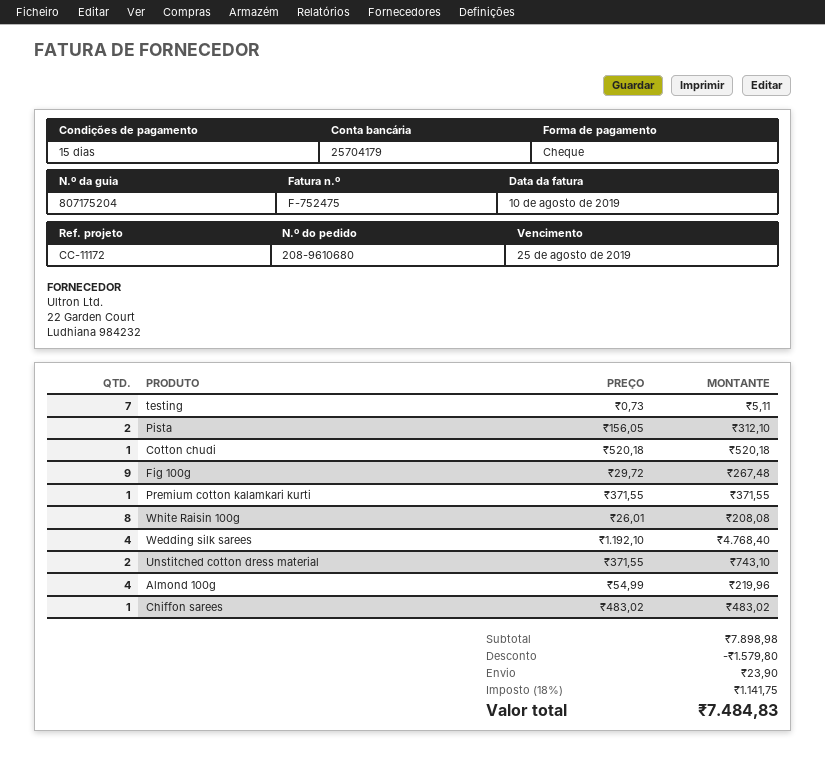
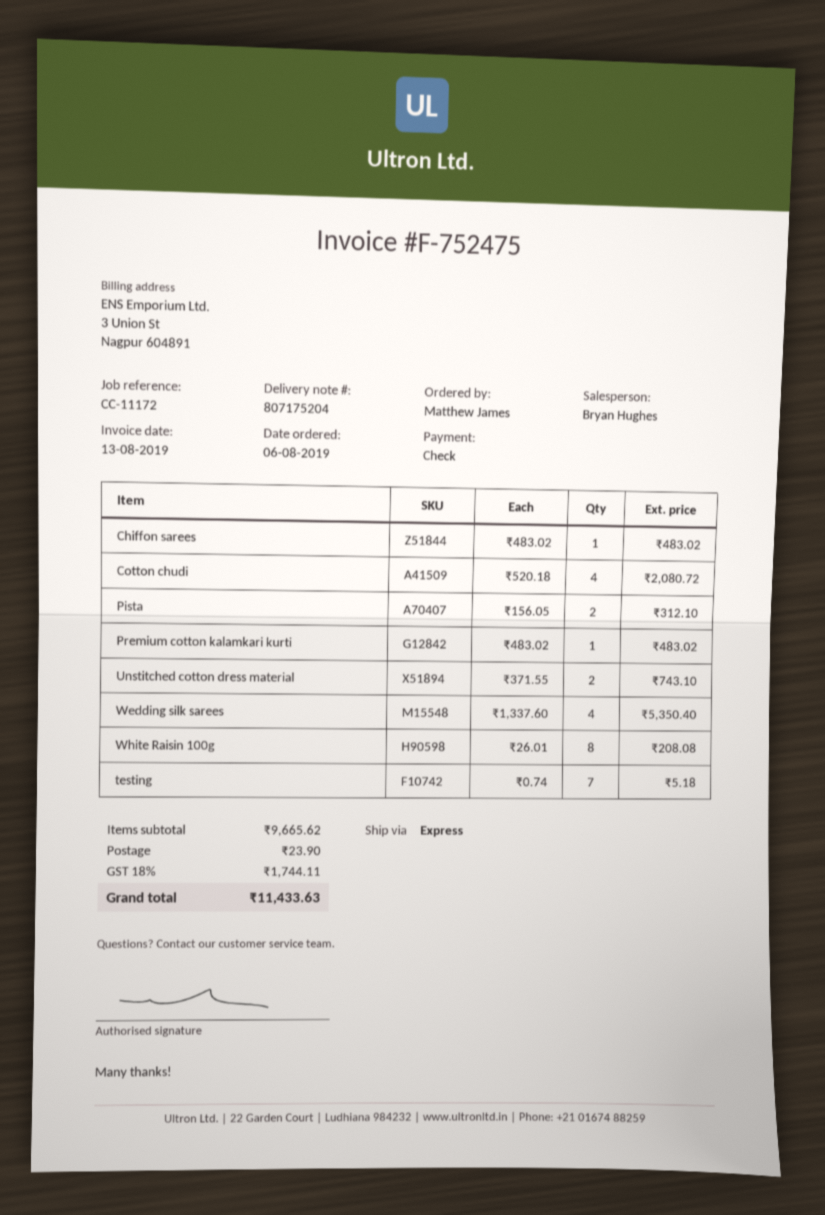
invoice date: 2019-08-10 -> 2019-08-13
testing: 7 x 0.73 = 5.11 -> 7 x 0.74 = 5.18
Cotton chudi: 1 x 520.18 = 520.18 -> 4 x 520.18 = 2080.72
Fig 100g: 9 x 29.72 = 267.48 -> none
Premium cotton kalamkari kurti: 1 x 371.55 = 371.55 -> 1 x 483.02 = 483.02
Wedding silk sarees: 4 x 1192.10 = 4768.40 -> 4 x 1337.60 = 5350.40
Almond 100g: 4 x 54.99 = 219.96 -> none
subtotal: 7898.98 -> 9665.62
discount: 1579.80 -> none
tax: 18% = 1141.75 -> 18% = 1744.11
total: 7484.83 -> 11433.63

